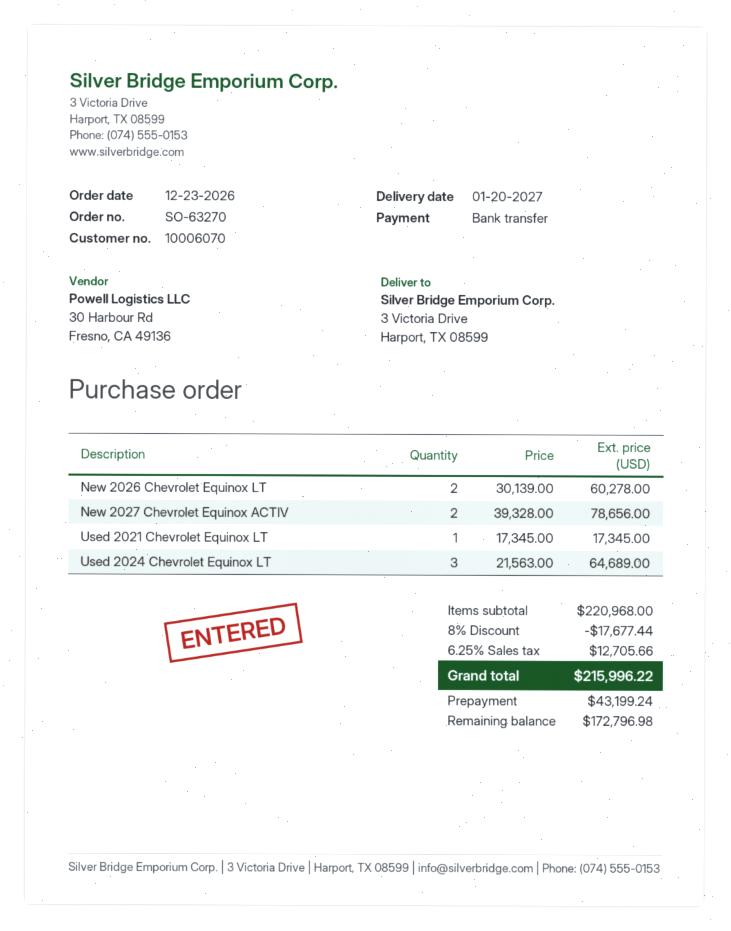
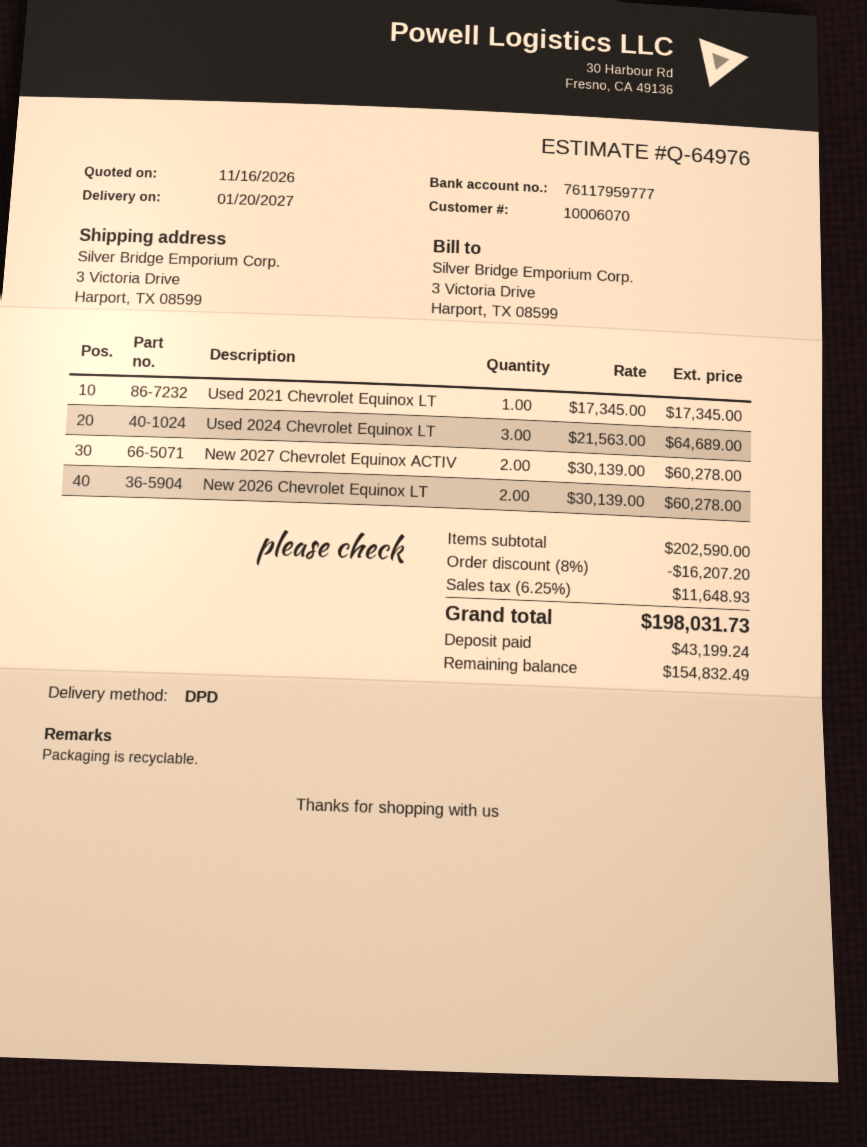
New 2027 Chevrolet Equinox ACTIV: 2 x 39328.00 = 78656.00 -> 2 x 30139.00 = 60278.00
subtotal: 220968.00 -> 202590.00
discount: 8% = 17677.44 -> 8% = 16207.20
tax: 6.25% = 12705.66 -> 6.25% = 11648.93
total: 215996.22 -> 198031.73
balance: 172796.98 -> 154832.49

